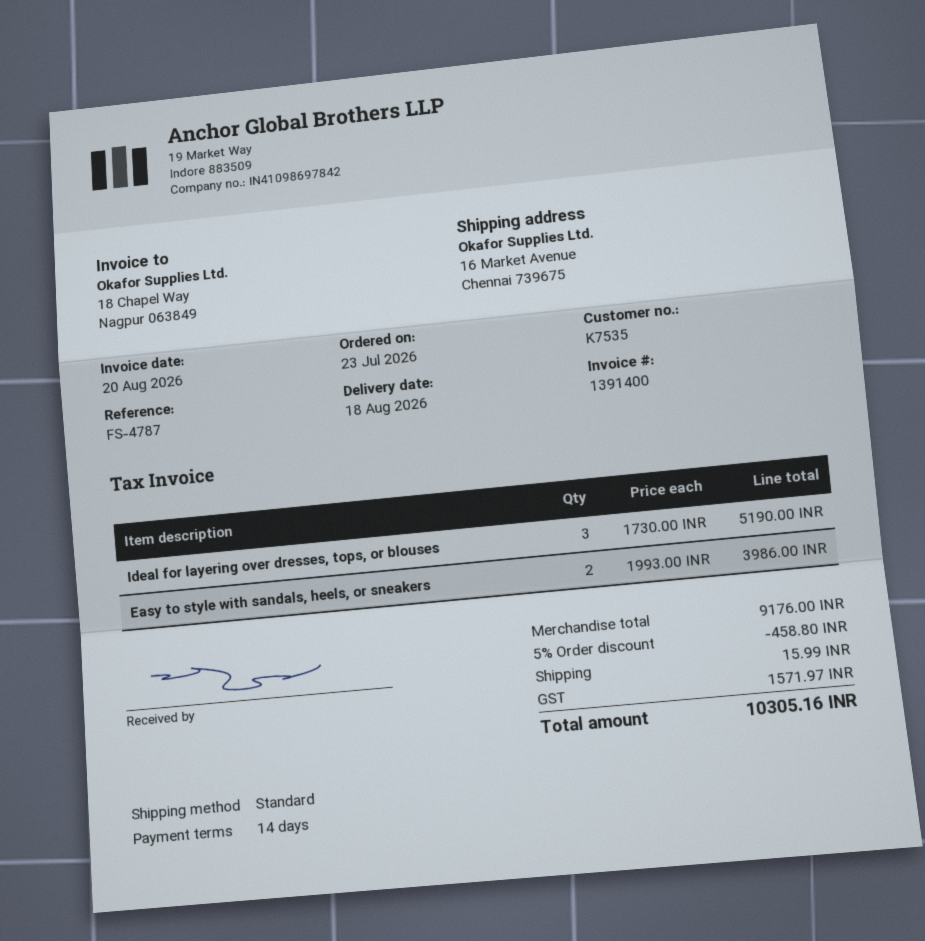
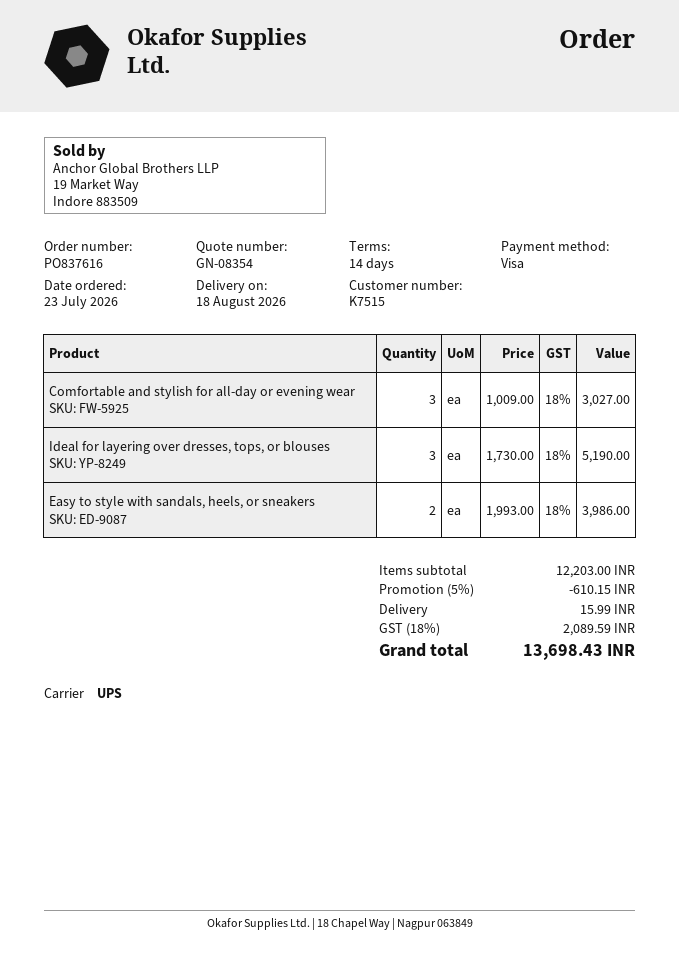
customer number: K7535 -> K7515
shipping method: standard -> UPS
Comfortable and stylish for all-day or evening wear: none -> 3 x 1009.00 = 3027.00
subtotal: 9176.00 -> 12203.00
discount: 5% = 458.80 -> 5% = 610.15
tax: 1571.97 -> 2089.59
total: 10305.16 -> 13698.43

